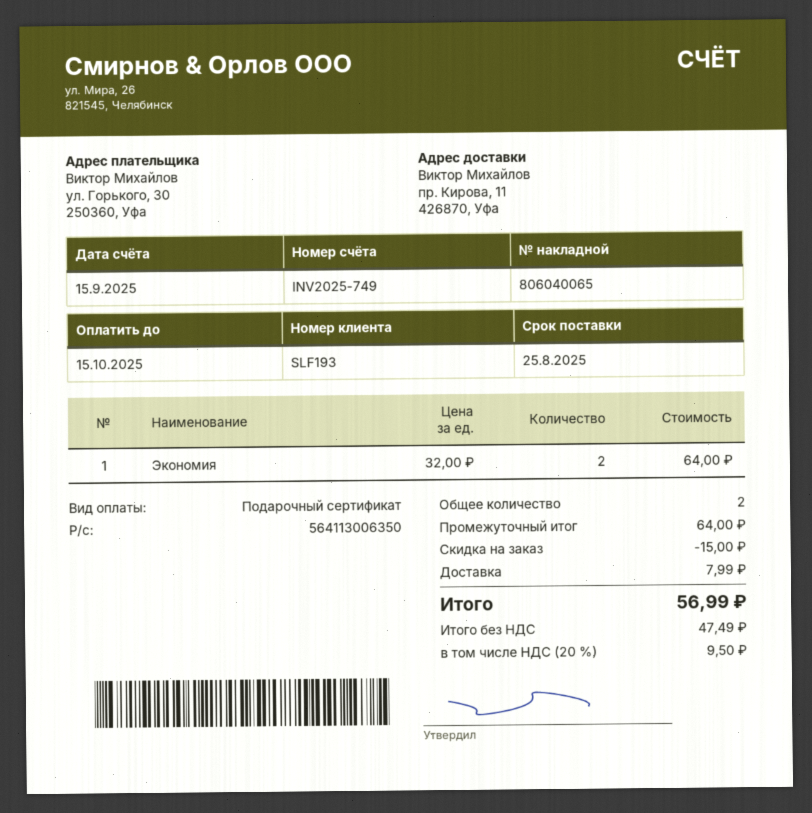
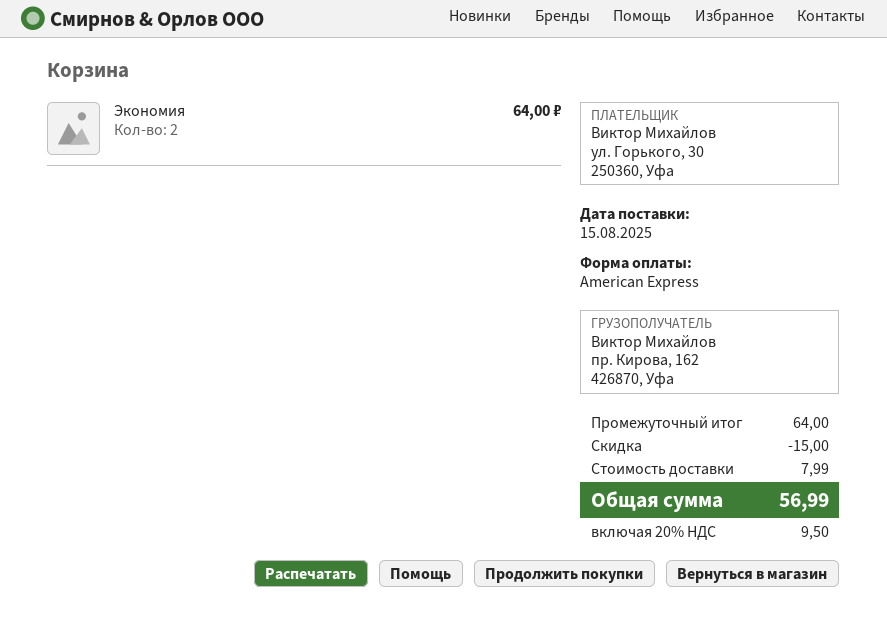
delivery date: 2025-08-25 -> 2025-08-15
payment method: gift card -> American Express
ship to: пр. Кирова, 11, 426870, Уфа -> пр. Кирова, 162, 426870, Уфа

